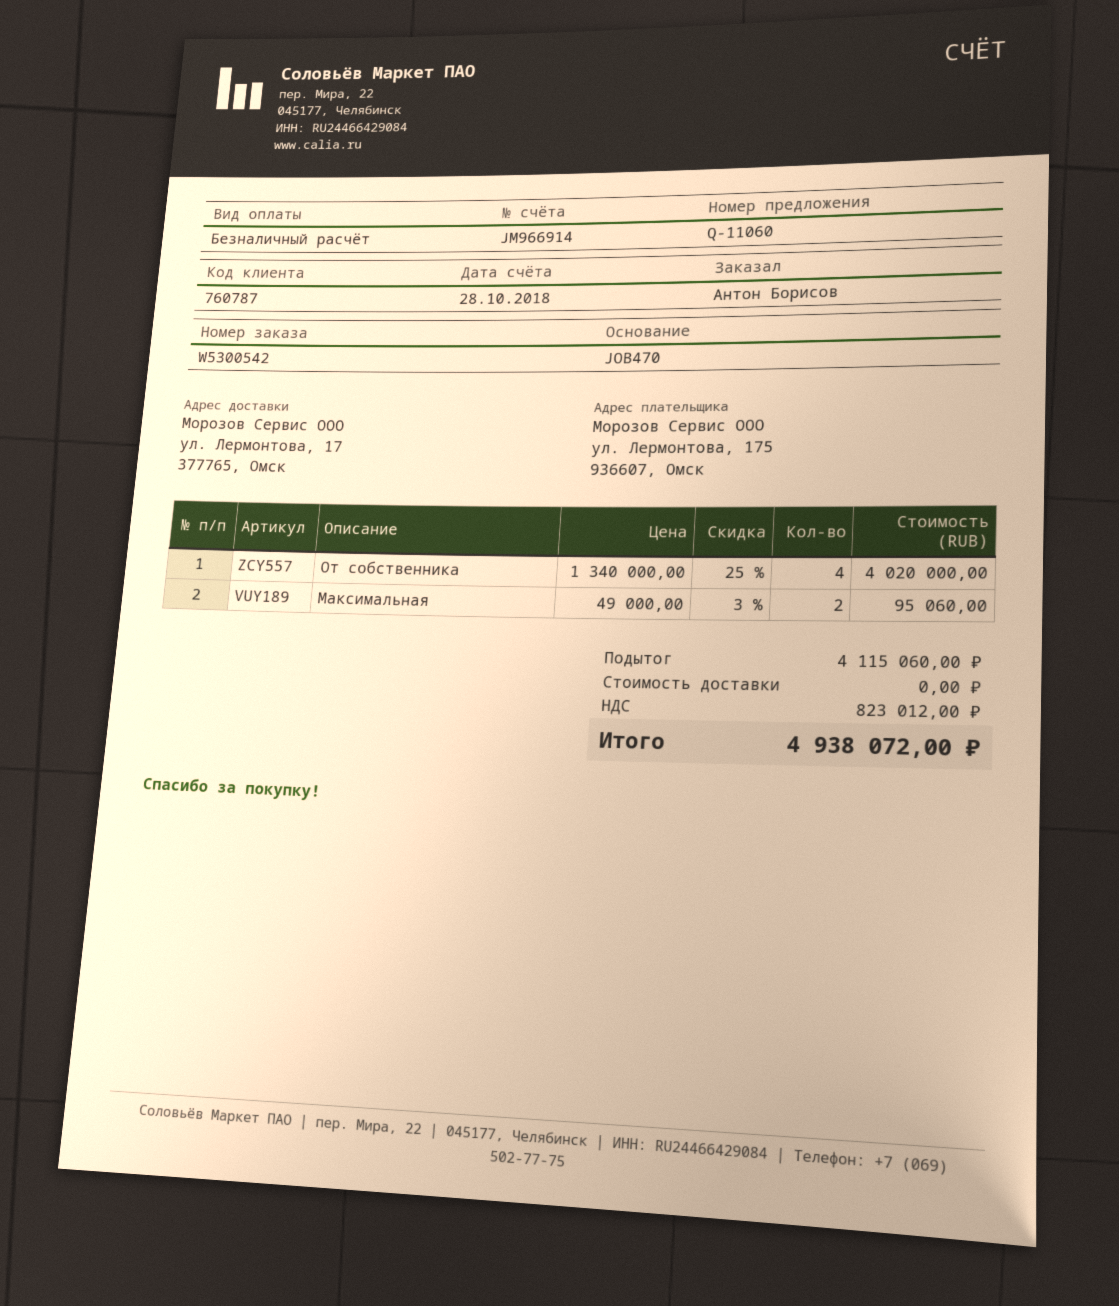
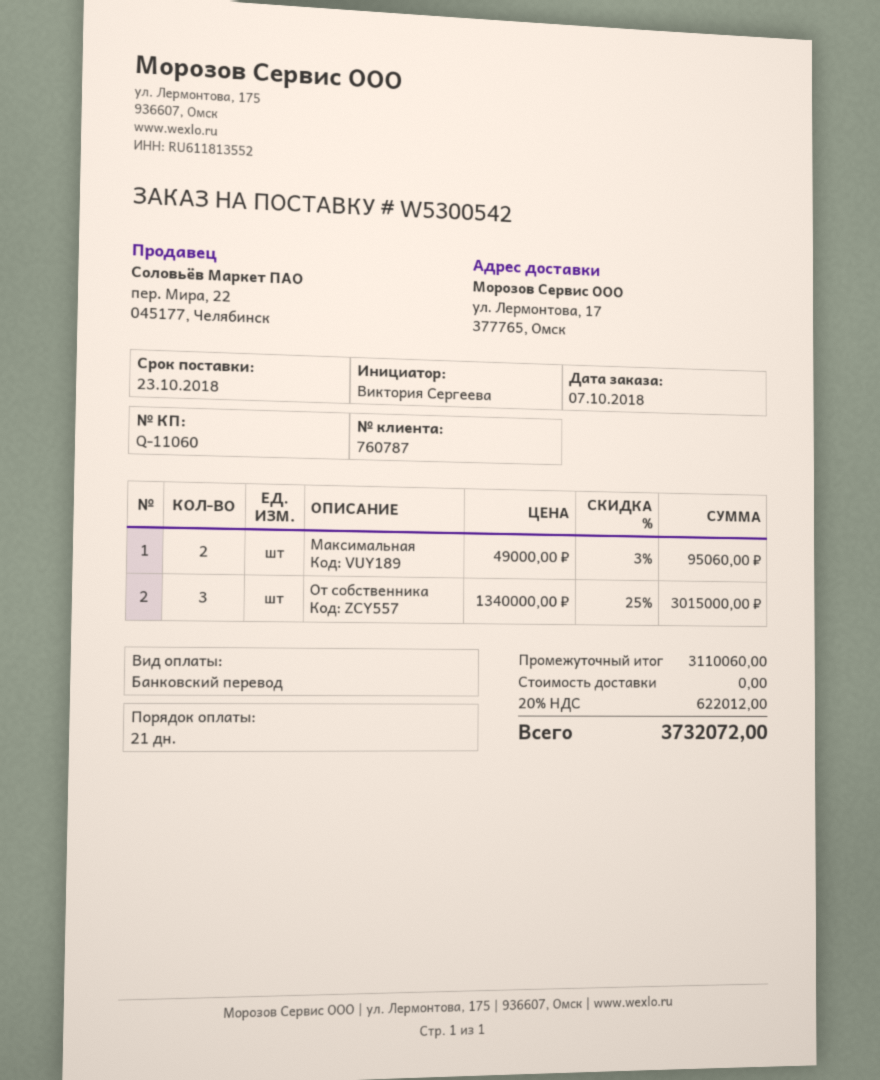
ordered by: Антон Борисов -> Виктория Сергеева
От собственника: 4 x 1340000.00 - 25% = 4020000.00 -> 3 x 1340000.00 - 25% = 3015000.00
subtotal: 4115060.00 -> 3110060.00
tax: 823012.00 -> 622012.00
total: 4938072.00 -> 3732072.00

